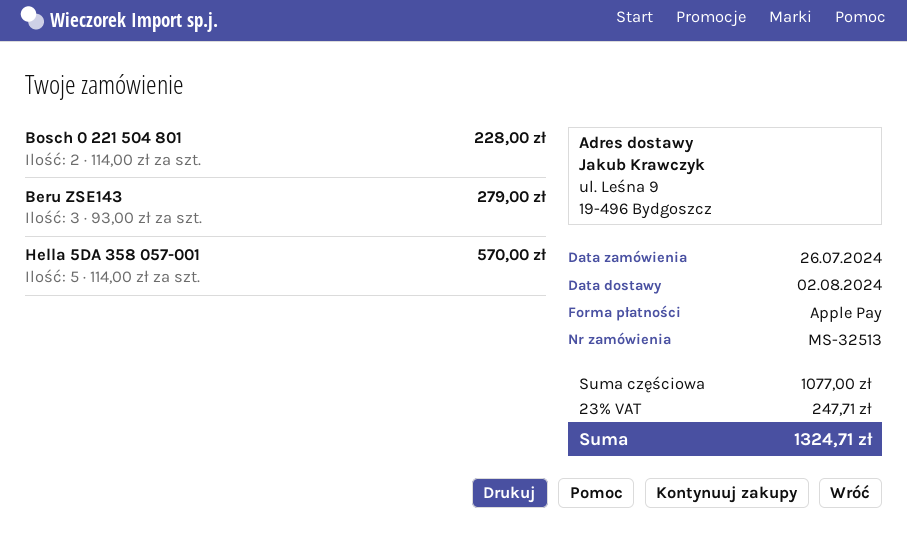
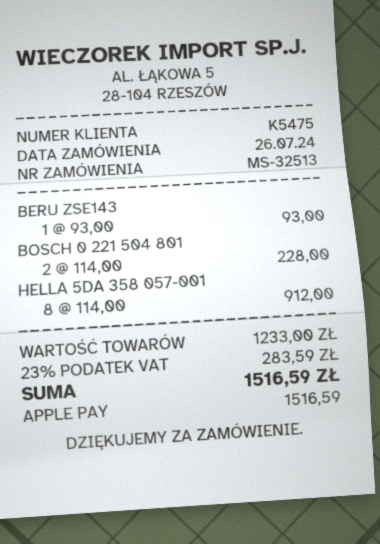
Beru ZSE143: 3 x 93.00 = 279.00 -> 1 x 93.00 = 93.00
Hella 5DA 358 057-001: 5 x 114.00 = 570.00 -> 8 x 114.00 = 912.00
subtotal: 1077.00 -> 1233.00
tax: 23% = 247.71 -> 23% = 283.59
total: 1324.71 -> 1516.59

